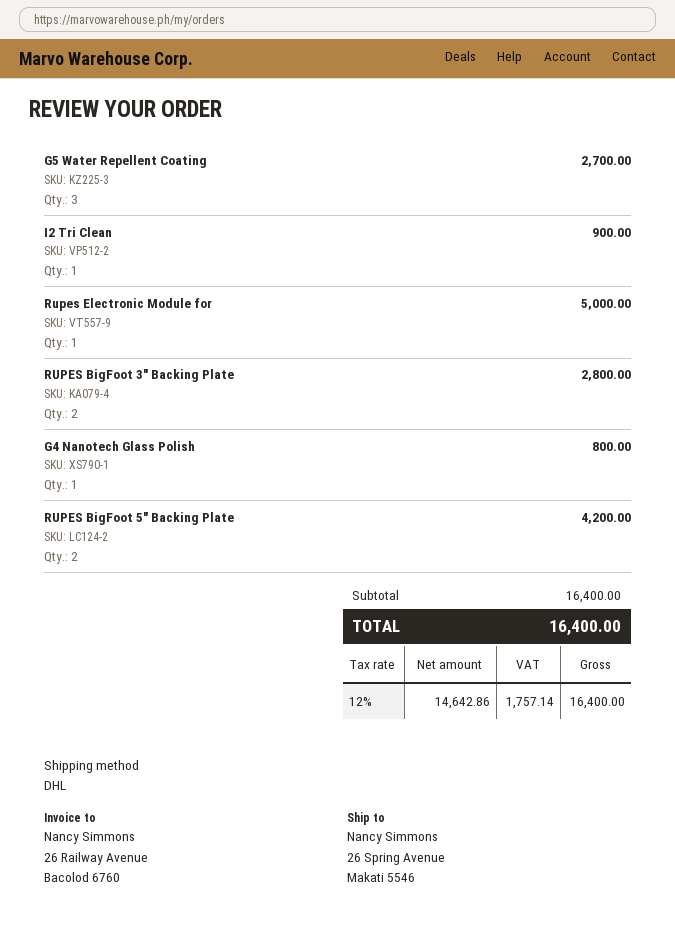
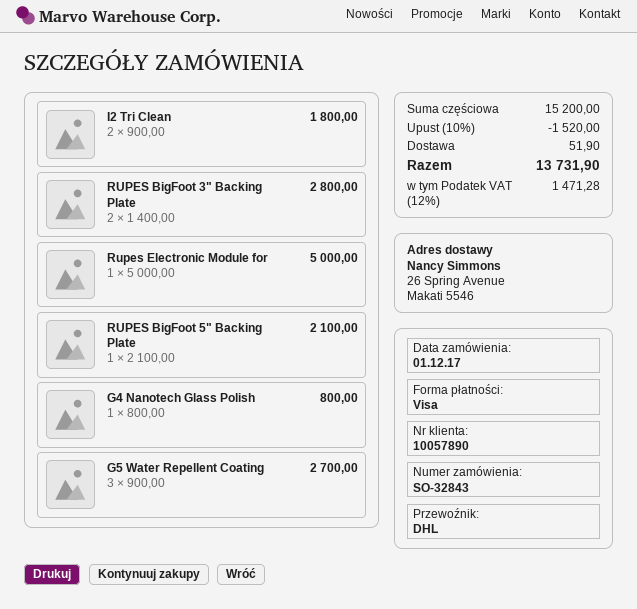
I2 Tri Clean: 1 for 900.00 -> 2 for 1800.00
RUPES BigFoot 5" Backing Plate: 2 for 4200.00 -> 1 for 2100.00
subtotal: 16400.00 -> 15200.00
discount: none -> 10% = 1520.00
shipping: none -> 51.90
tax: 12% = 1757.14 -> 12% = 1471.28
total: 16400.00 -> 13731.90

